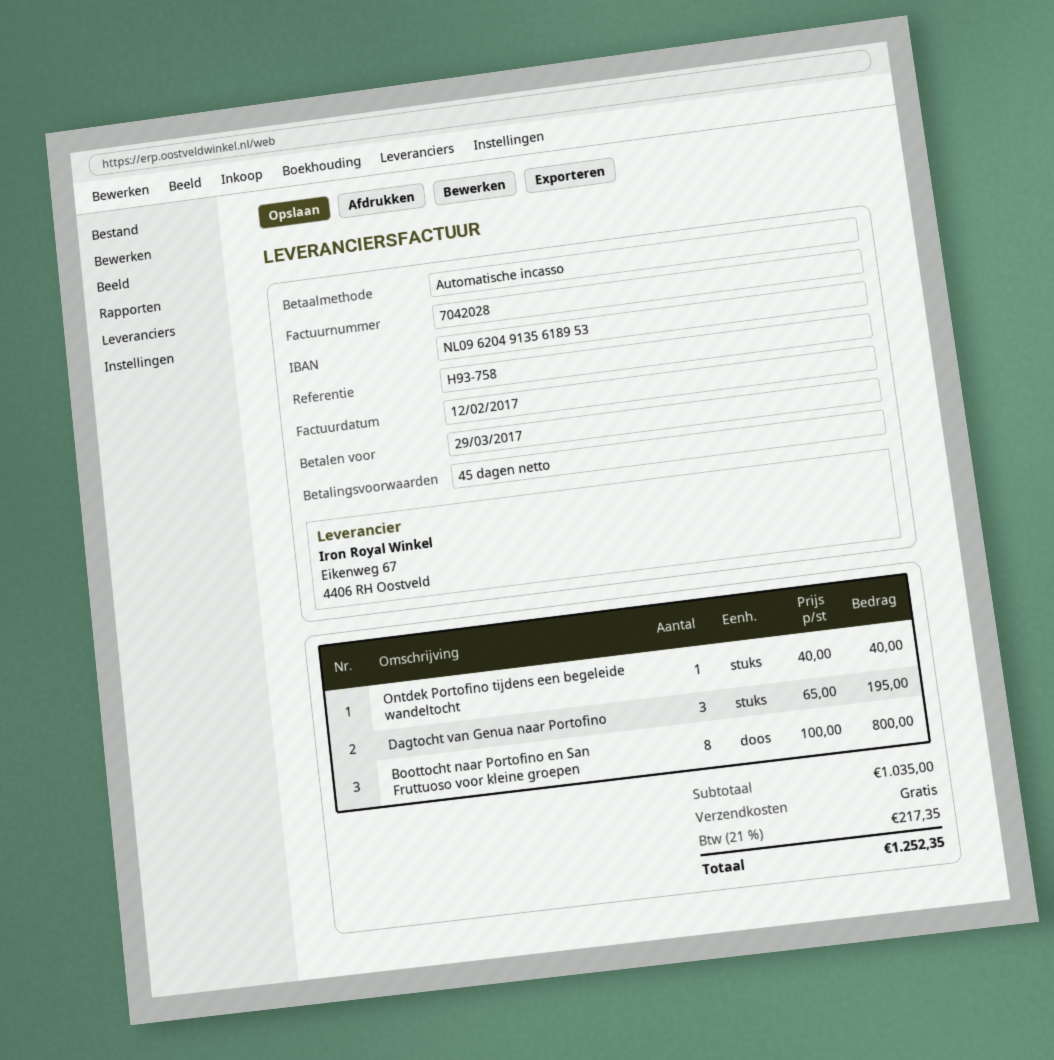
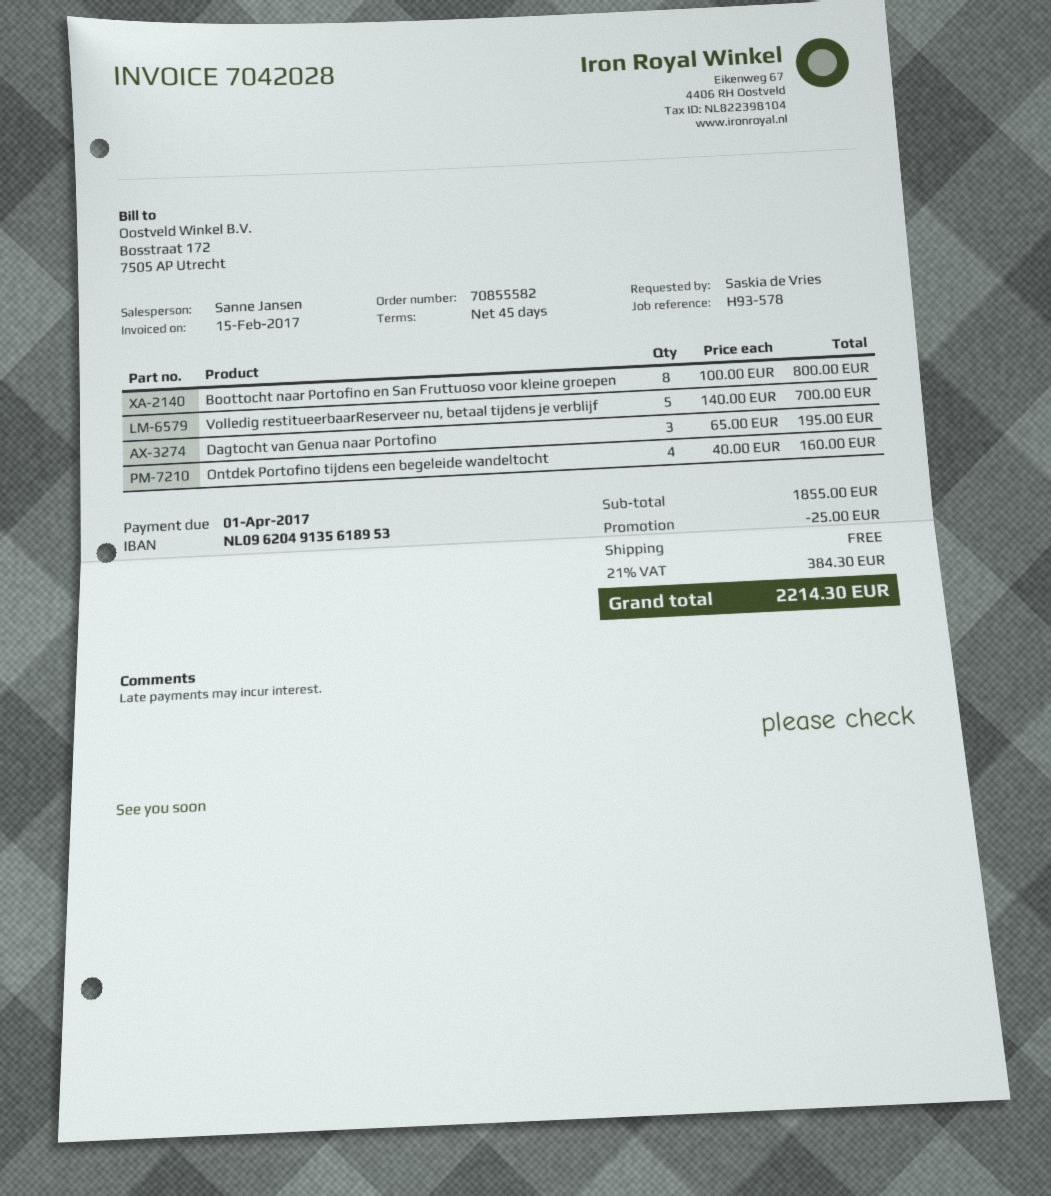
invoice date: 2017-02-12 -> 2017-02-15
due date: 2017-03-29 -> 2017-04-01
reference: H93-758 -> H93-578
Ontdek Portofino tijdens een begeleide wandeltocht: 1 x 40.00 = 40.00 -> 4 x 40.00 = 160.00
Volledig restitueerbaarReserveer nu, betaal tijdens je verblijf: none -> 5 x 140.00 = 700.00
subtotal: 1035.00 -> 1855.00
discount: none -> 25.00
tax: 21% = 217.35 -> 21% = 384.30
total: 1252.35 -> 2214.30

